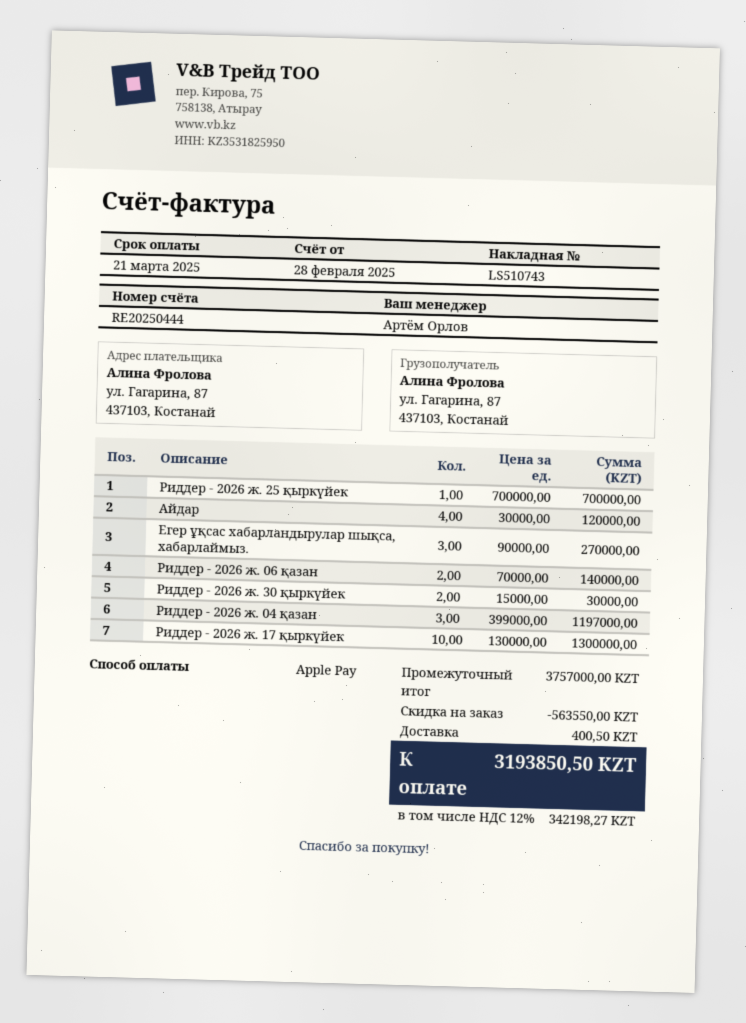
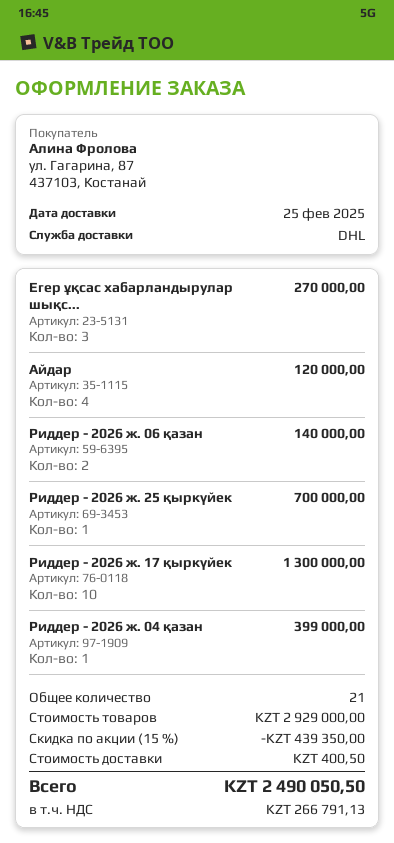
Риддер - 2026 ж. 30 қыркүйек: 2 for 30000.00 -> none
Риддер - 2026 ж. 04 қазан: 3 for 1197000.00 -> 1 for 399000.00
subtotal: 3757000.00 -> 2929000.00
discount: 563550.00 -> 439350.00
tax: 342198.27 -> 266791.13
total: 3193850.50 -> 2490050.50

